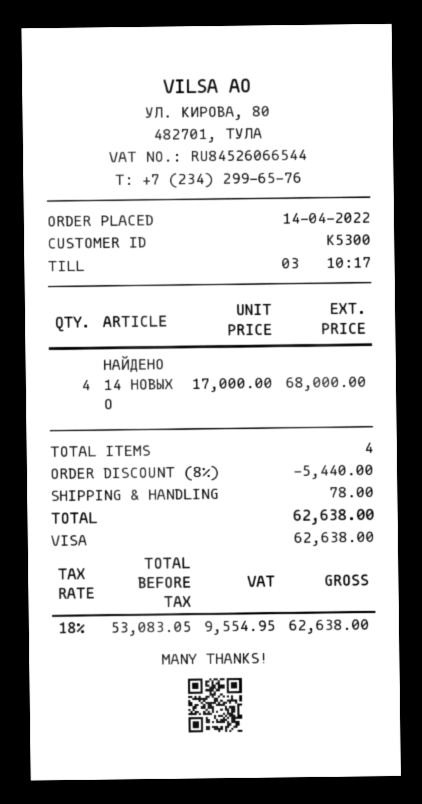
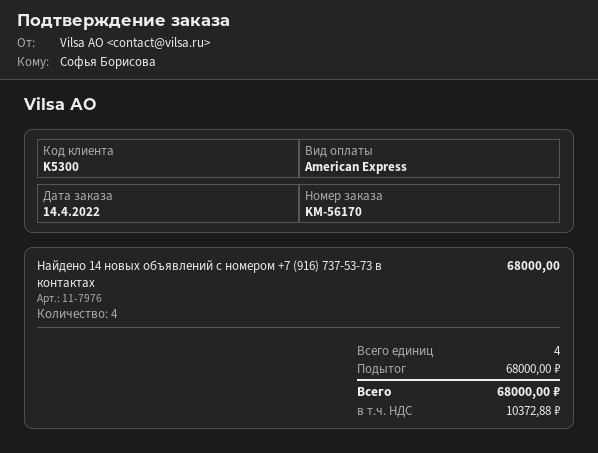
payment method: Visa -> American Express
discount: 8% = 5440.00 -> none
shipping: 78.00 -> none
tax: 9554.95 -> 10372.88
total: 62638.00 -> 68000.00

